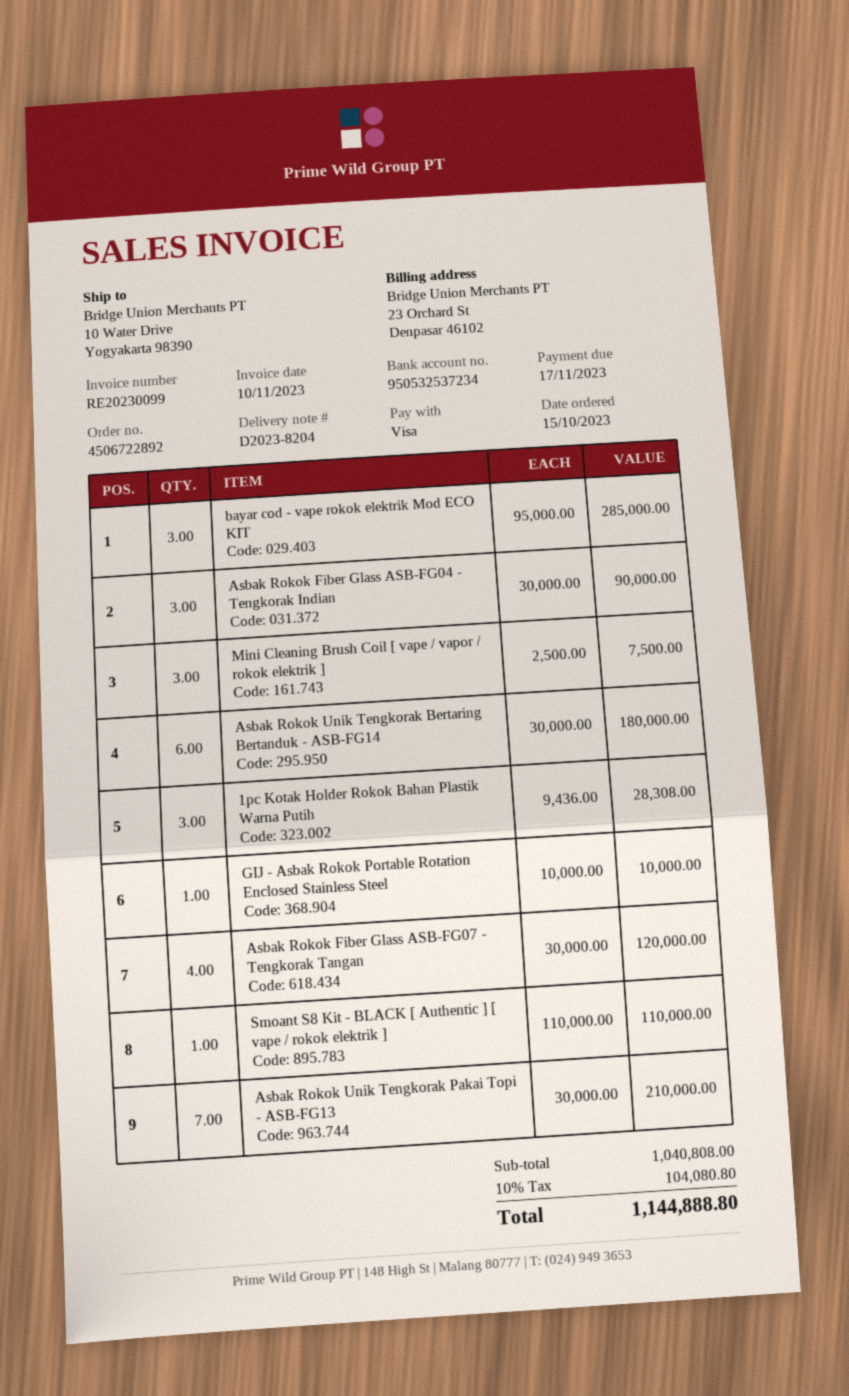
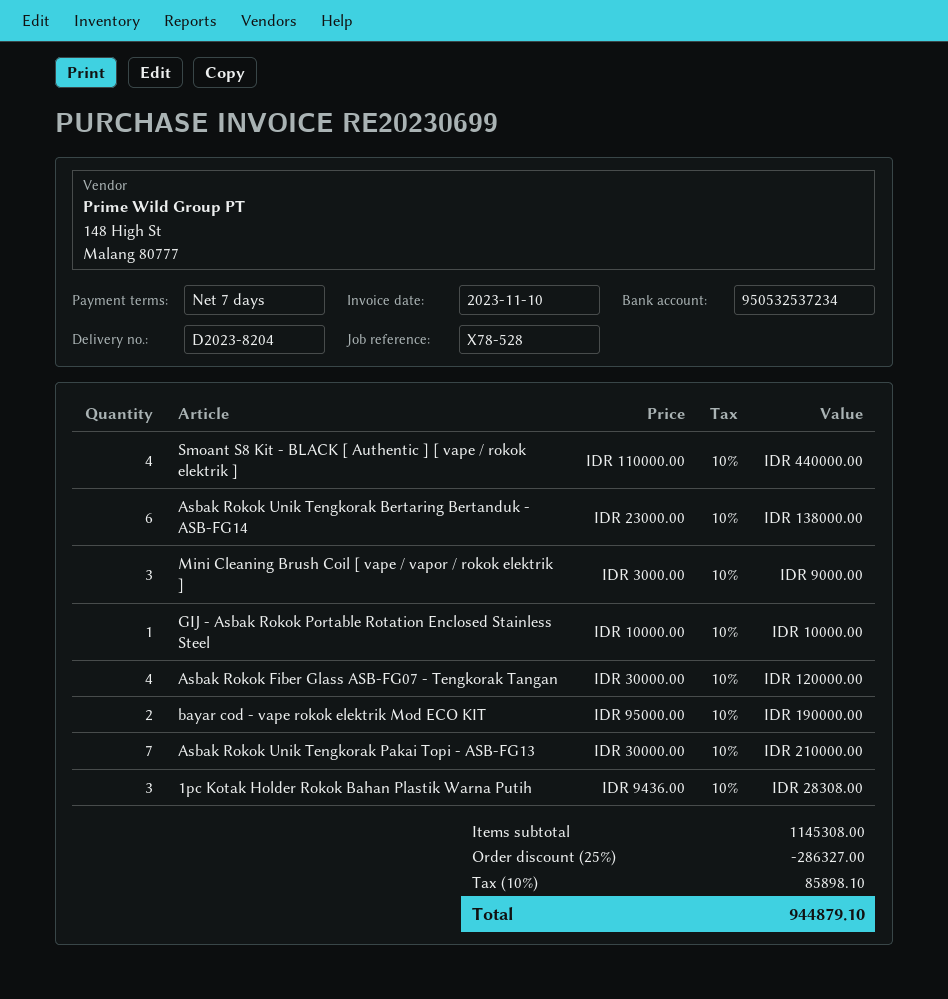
invoice number: RE20230099 -> RE20230699
bayar cod - vape rokok elektrik Mod ECO KIT: 3 x 95000.00 = 285000.00 -> 2 x 95000.00 = 190000.00
Asbak Rokok Fiber Glass ASB-FG04 - Tengkorak Indian: 3 x 30000.00 = 90000.00 -> none
Mini Cleaning Brush Coil [ vape / vapor / rokok elektrik ]: 3 x 2500.00 = 7500.00 -> 3 x 3000.00 = 9000.00
Asbak Rokok Unik Tengkorak Bertaring Bertanduk - ASB-FG14: 6 x 30000.00 = 180000.00 -> 6 x 23000.00 = 138000.00
Smoant S8 Kit - BLACK [ Authentic ] [ vape / rokok elektrik ]: 1 x 110000.00 = 110000.00 -> 4 x 110000.00 = 440000.00
subtotal: 1040808.00 -> 1145308.00
discount: none -> 25% = 286327.00
tax: 10% = 104080.80 -> 10% = 85898.10
total: 1144888.80 -> 944879.10

